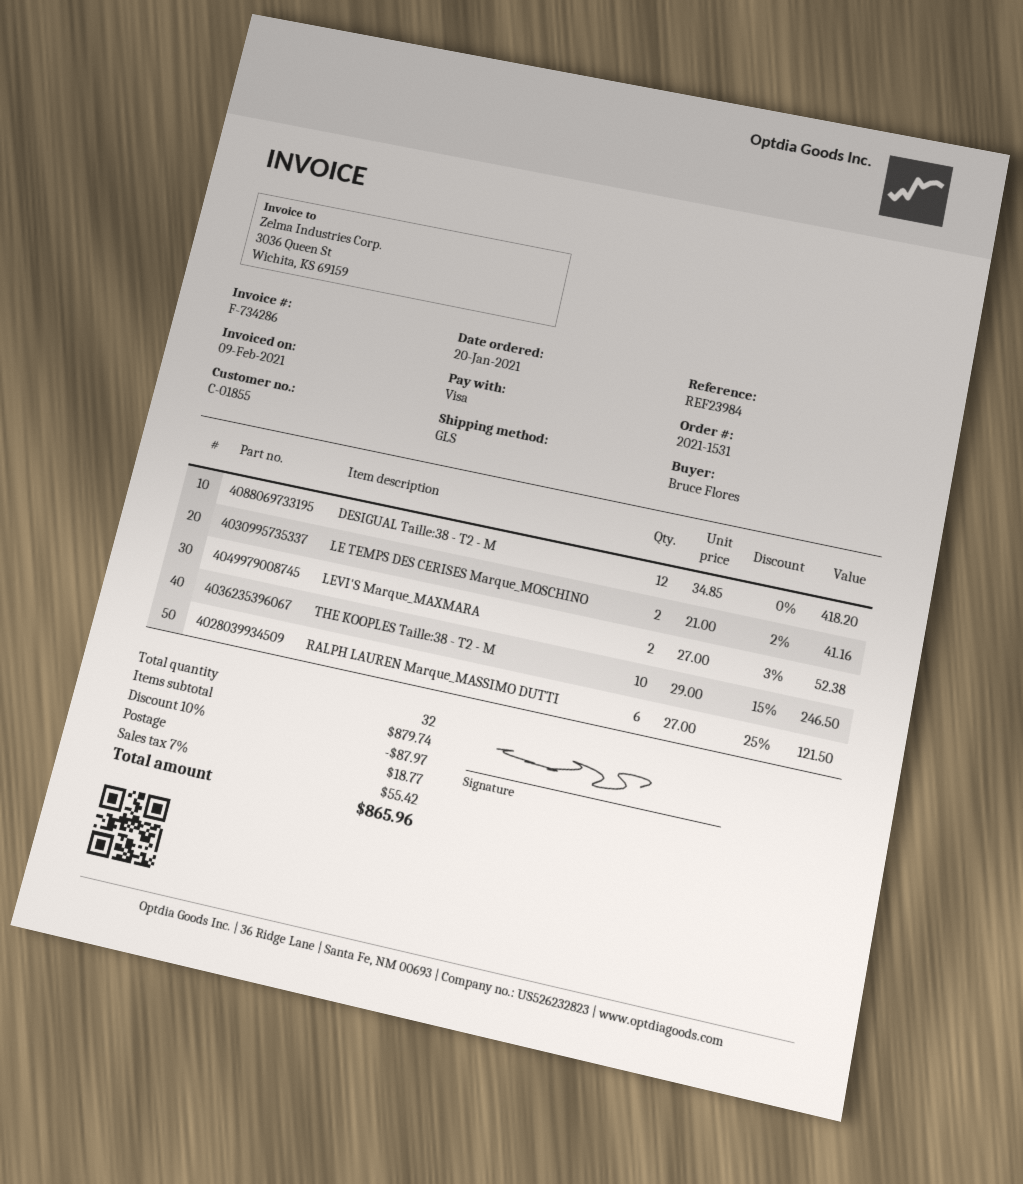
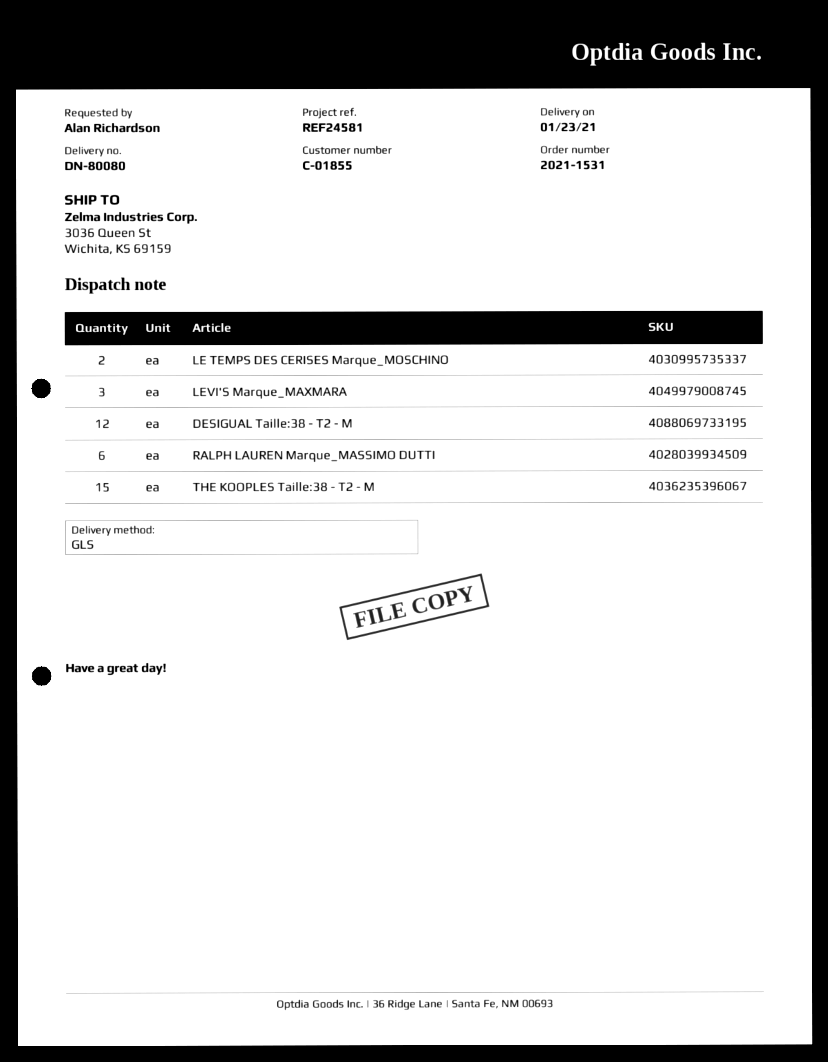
reference: REF23984 -> REF24581
ordered by: Bruce Flores -> Alan Richardson
LEVI'S Marque_MAXMARA: 2 -> 3
THE KOOPLES Taille:38 - T2 - M: 10 -> 15

